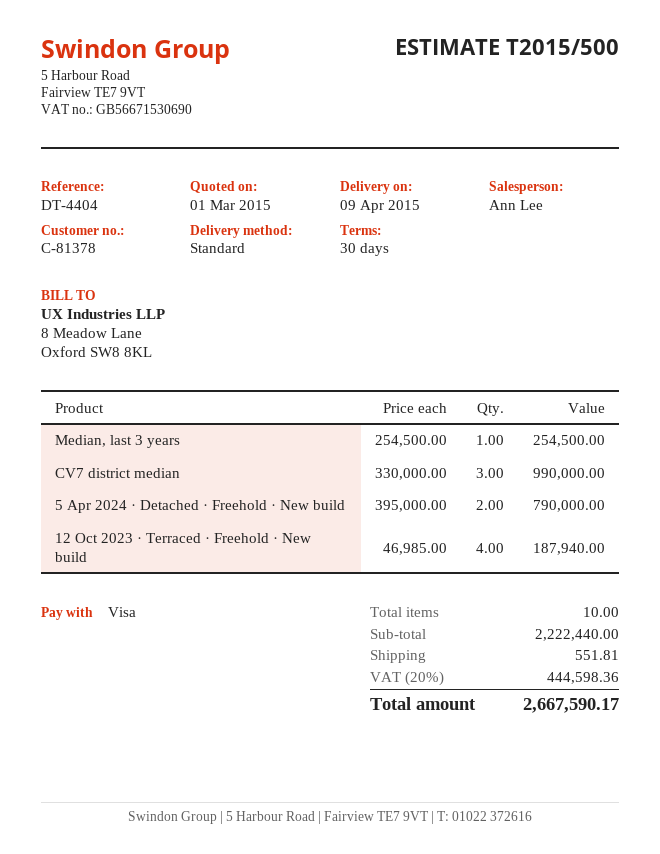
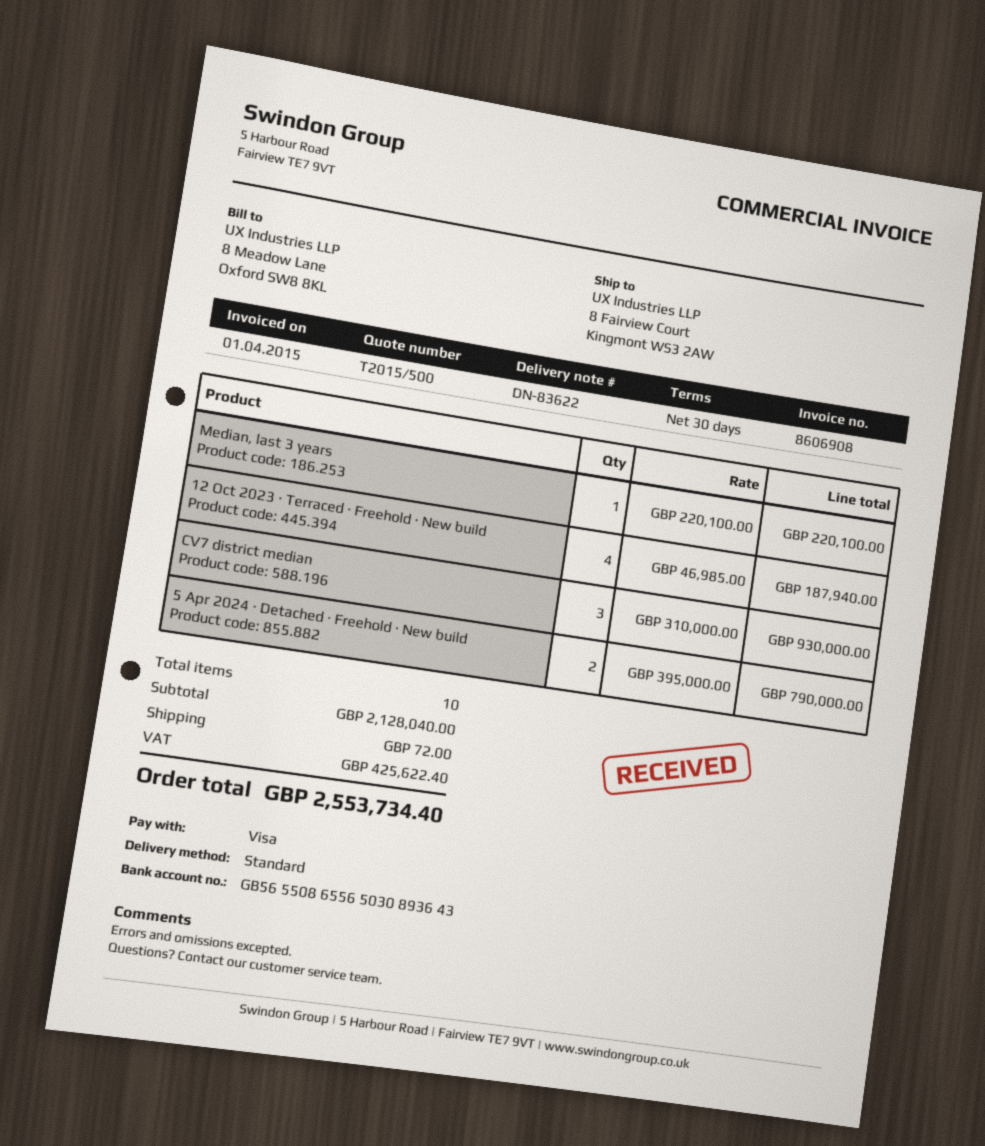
Median, last 3 years: 1 x 254500.00 = 254500.00 -> 1 x 220100.00 = 220100.00
CV7 district median: 3 x 330000.00 = 990000.00 -> 3 x 310000.00 = 930000.00
subtotal: 2222440.00 -> 2128040.00
shipping: 551.81 -> 72.00
tax: 444598.36 -> 425622.40
total: 2667590.17 -> 2553734.40

